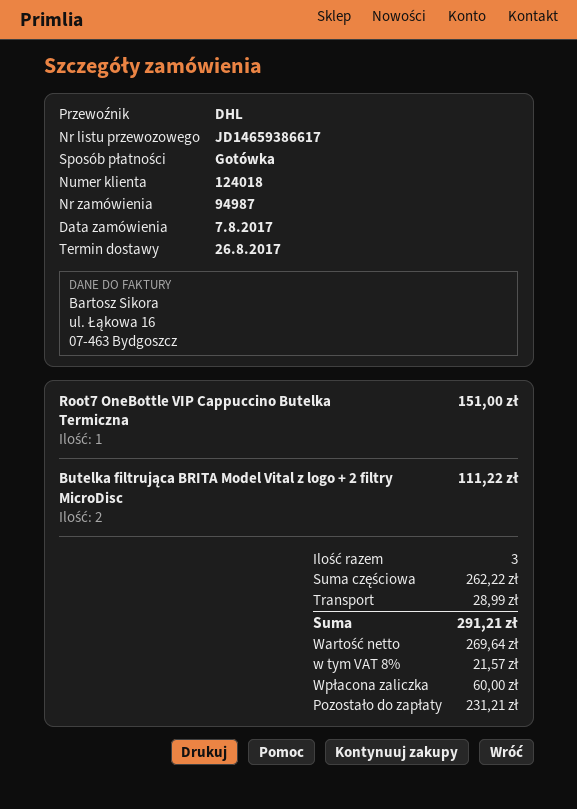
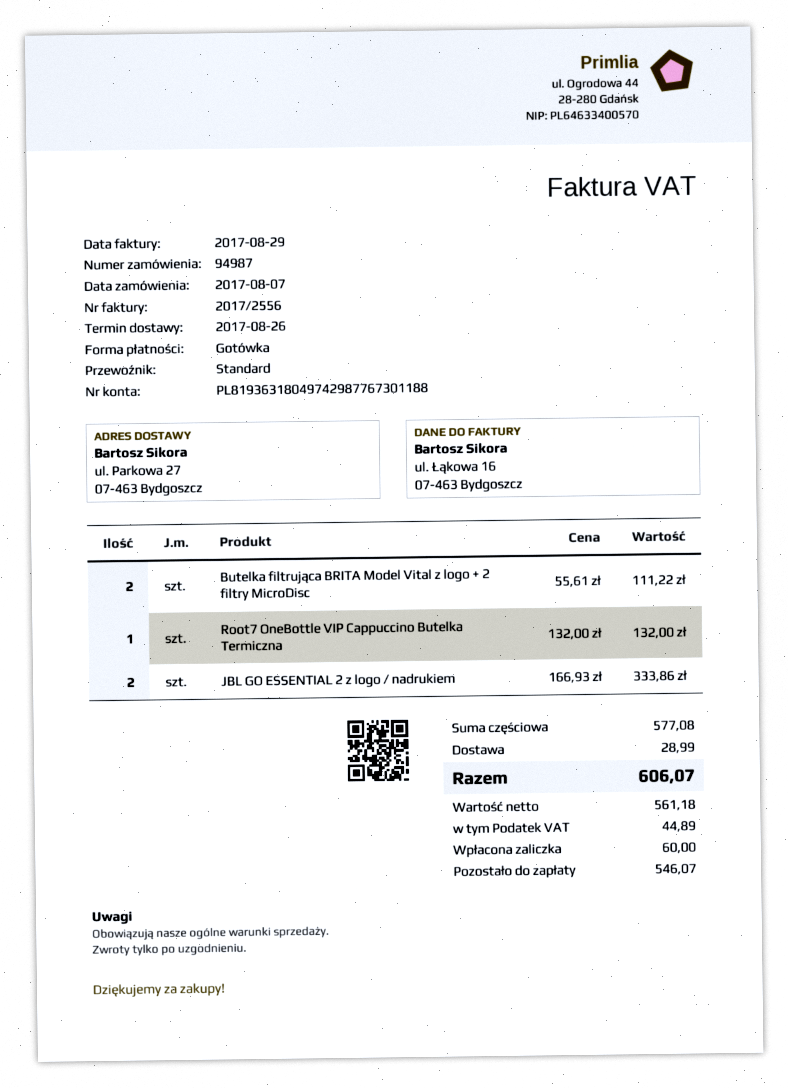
shipping method: DHL -> standard
Root7 OneBottle VIP Cappuccino Butelka Termiczna: 1 for 151.00 -> 1 for 132.00
JBL GO ESSENTIAL 2 z logo / nadrukiem: none -> 2 for 333.86
subtotal: 262.22 -> 577.08
net: 269.64 -> 561.18
tax: 21.57 -> 44.89
total: 291.21 -> 606.07
balance: 231.21 -> 546.07

